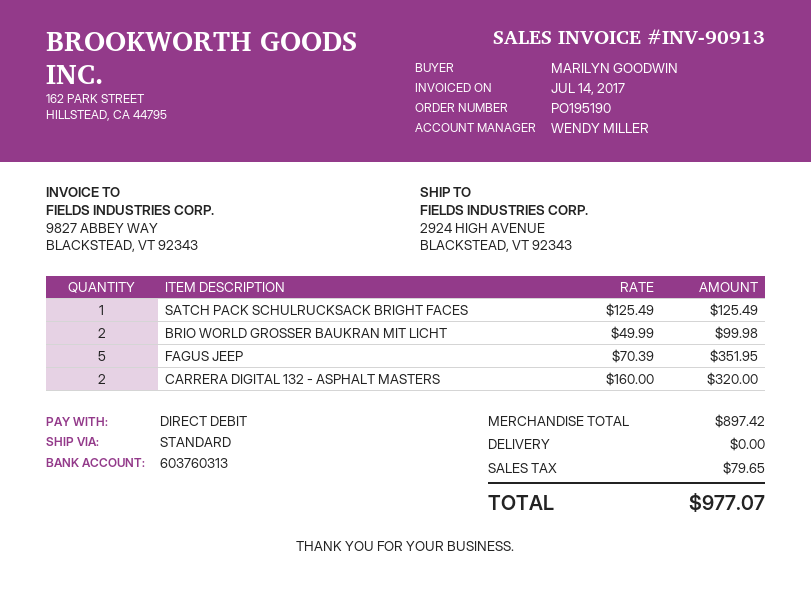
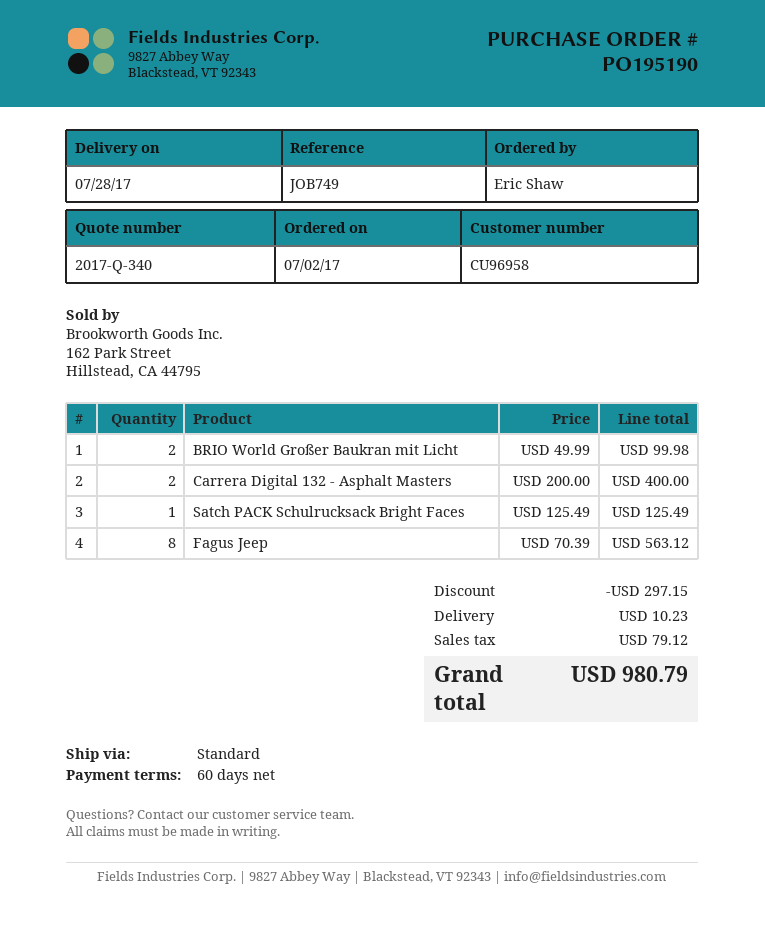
ordered by: MARILYN GOODWIN -> Eric Shaw
FAGUS JEEP: 5 x 70.39 = 351.95 -> 8 x 70.39 = 563.12
CARRERA DIGITAL 132 - ASPHALT MASTERS: 2 x 160.00 = 320.00 -> 2 x 200.00 = 400.00
discount: none -> 297.15
shipping: 0.00 -> 10.23
tax: 79.65 -> 79.12
total: 977.07 -> 980.79

